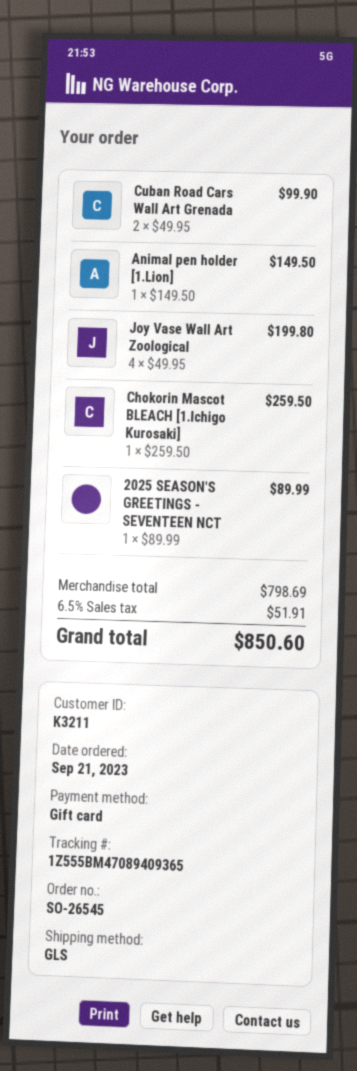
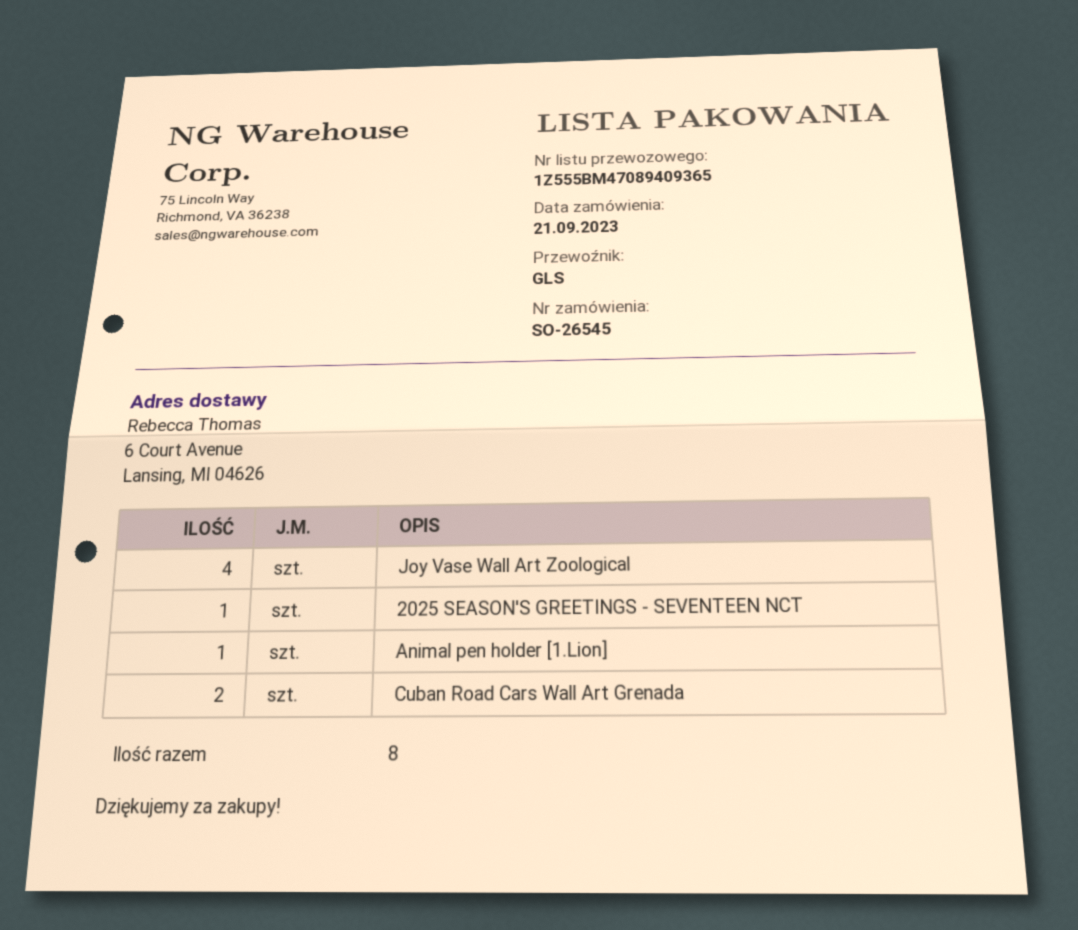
Chokorin Mascot BLEACH [1.Ichigo Kurosaki]: 1 -> none

